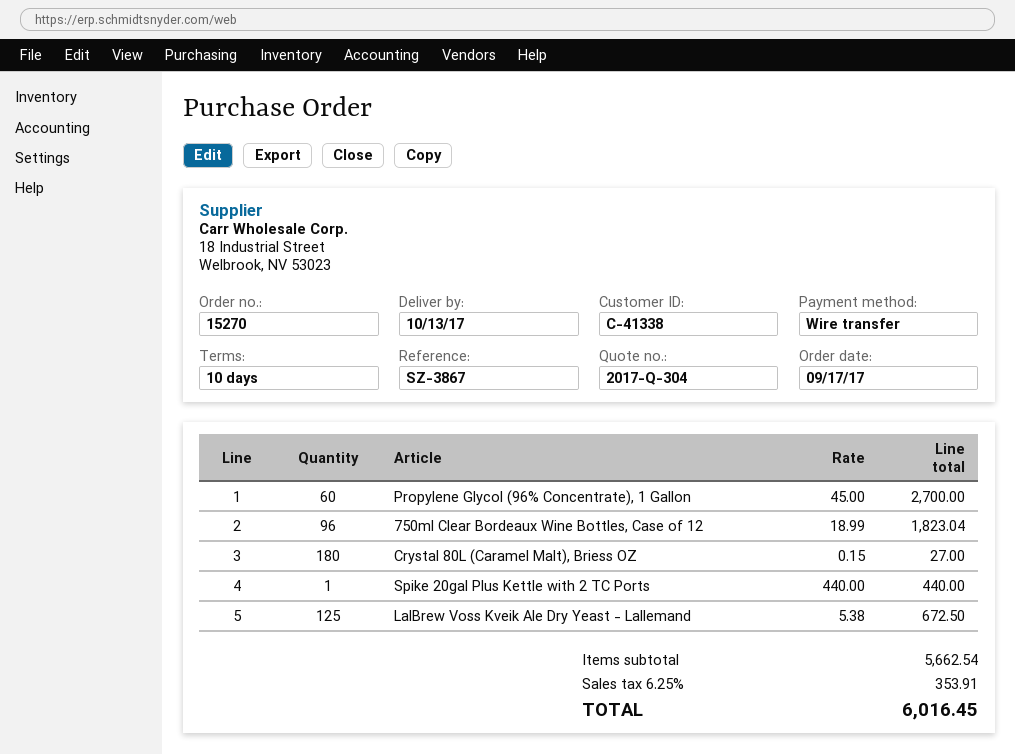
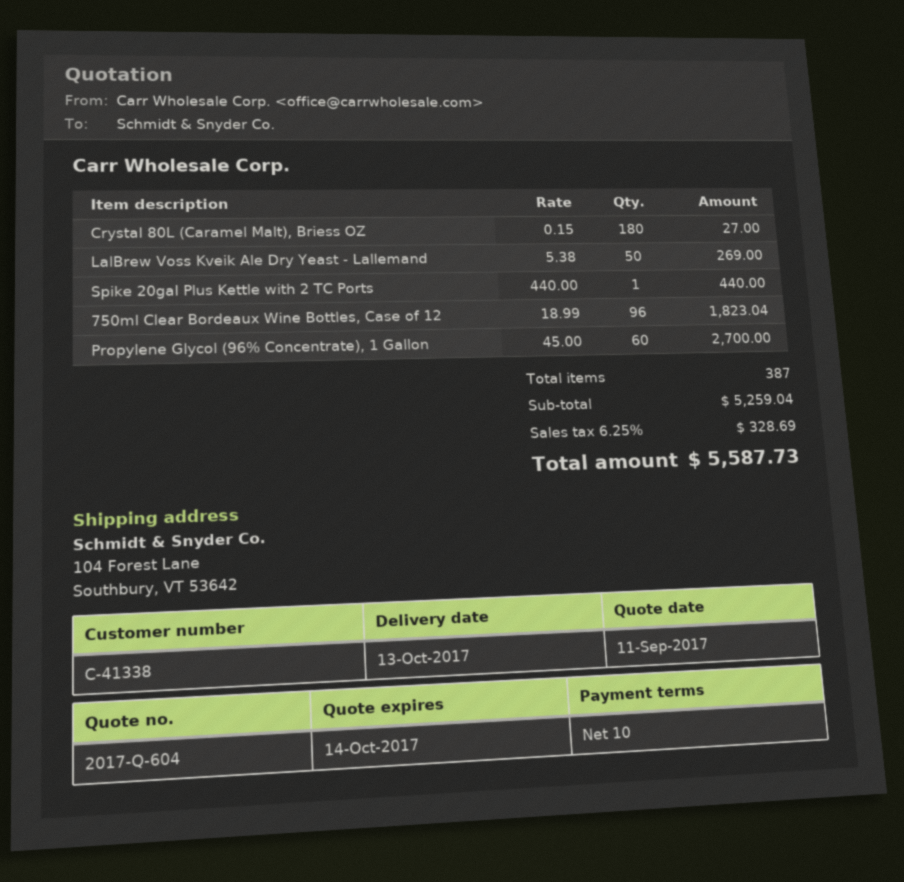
quote number: 2017-Q-304 -> 2017-Q-604
LalBrew Voss Kveik Ale Dry Yeast - Lallemand: 125 x 5.38 = 672.50 -> 50 x 5.38 = 269.00
subtotal: 5662.54 -> 5259.04
tax: 6.25% = 353.91 -> 6.25% = 328.69
total: 6016.45 -> 5587.73

